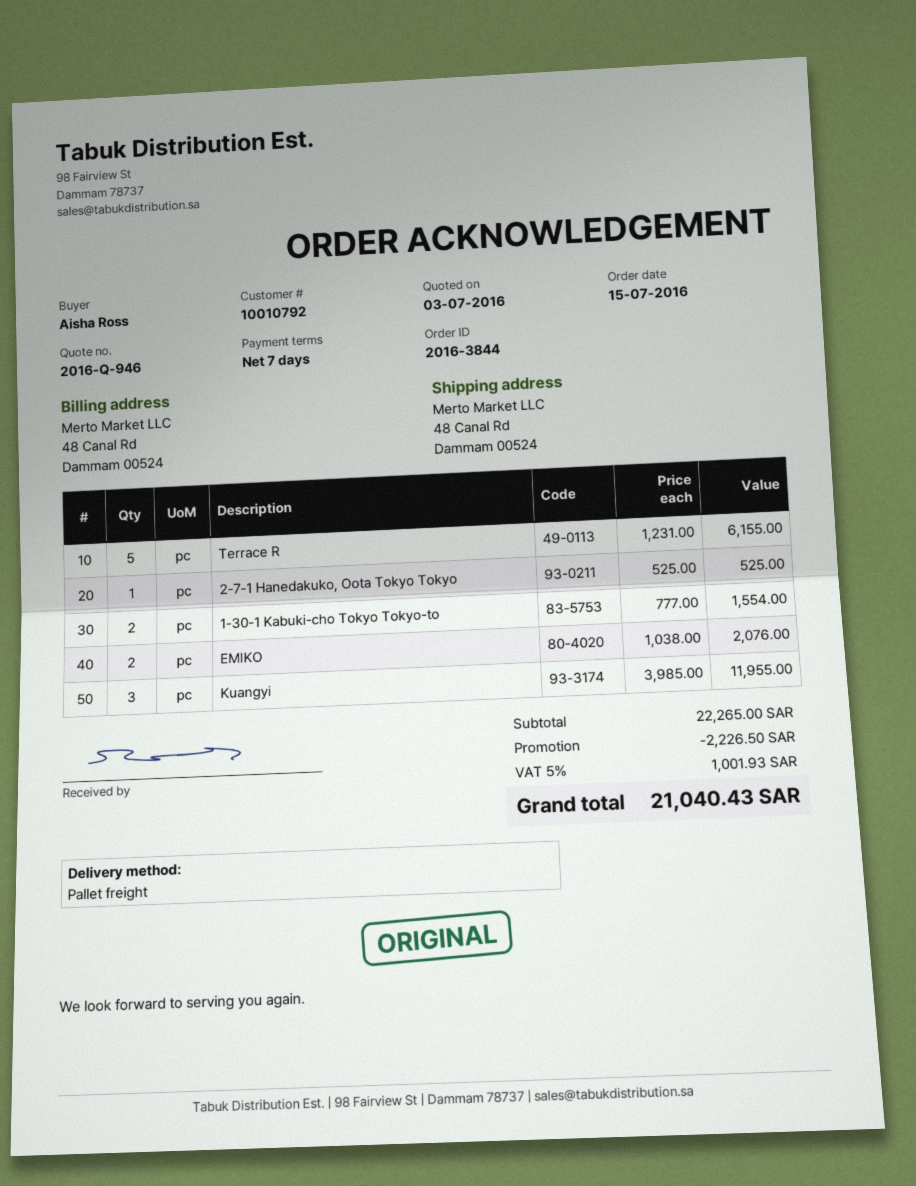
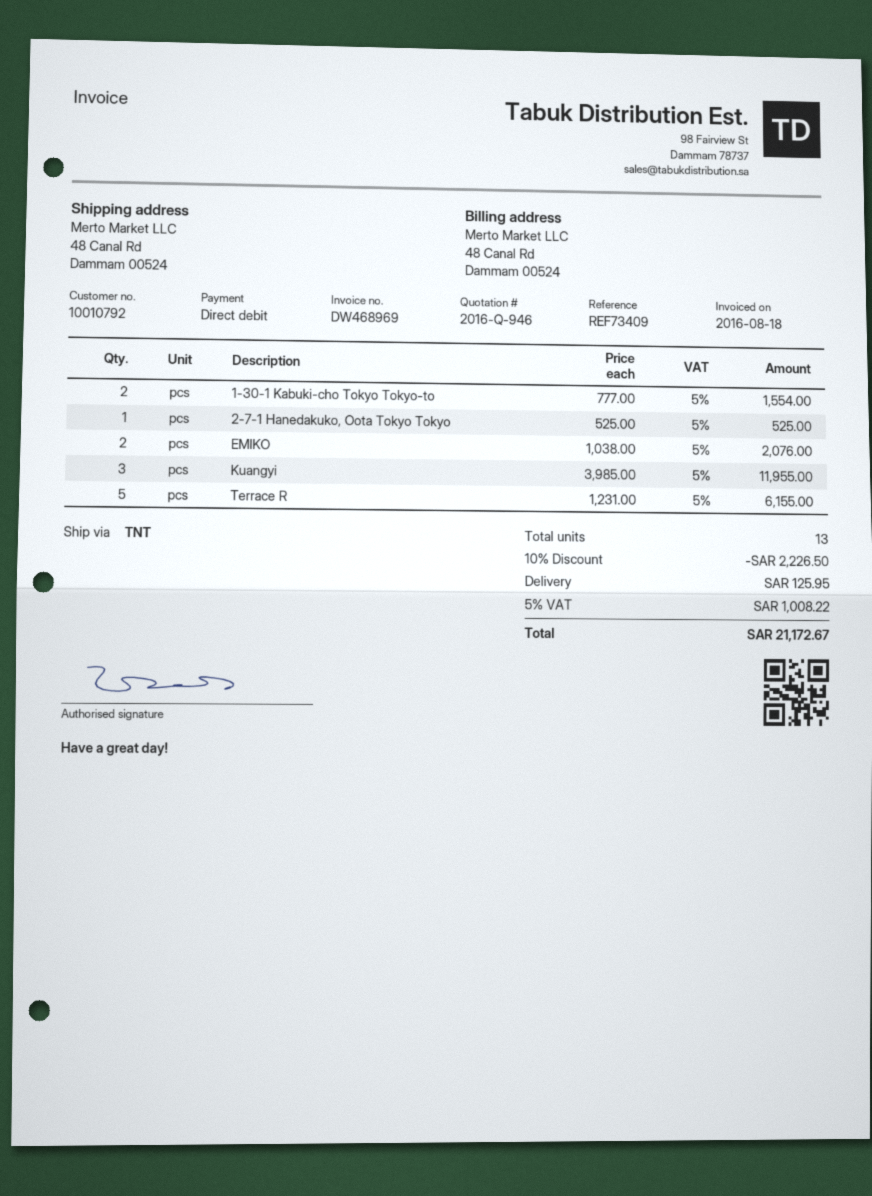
shipping method: pallet freight -> TNT
shipping: none -> 125.95
tax: 5% = 1001.93 -> 5% = 1008.22
total: 21040.43 -> 21172.67

